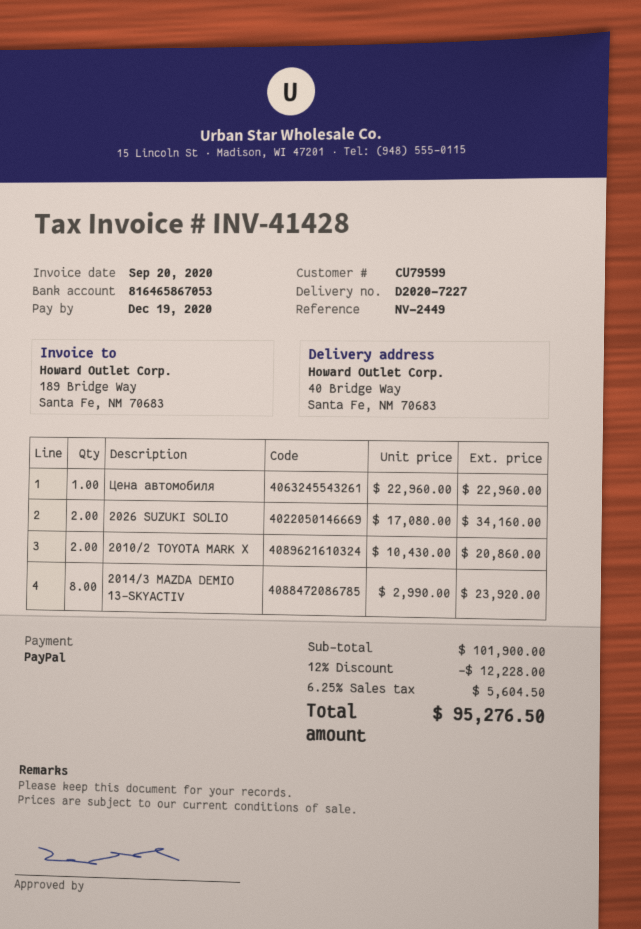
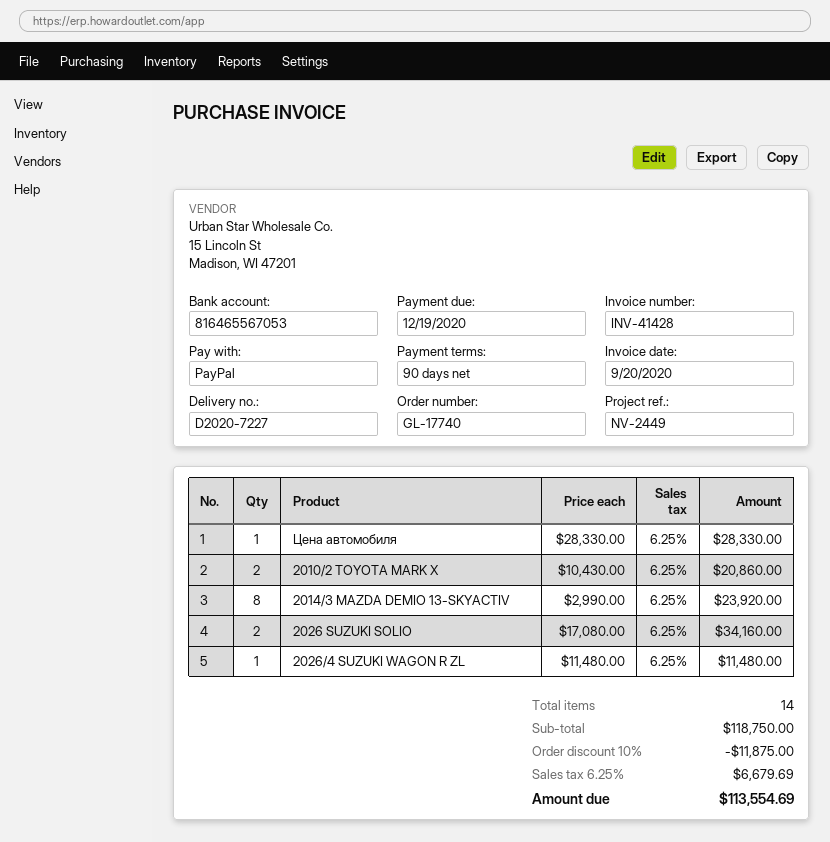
bank account: 816465867053 -> 816465567053
Цена автомобиля: 1 x 22960.00 = 22960.00 -> 1 x 28330.00 = 28330.00
2026/4 SUZUKI WAGON R ZL: none -> 1 x 11480.00 = 11480.00
subtotal: 101900.00 -> 118750.00
discount: 12% = 12228.00 -> 10% = 11875.00
tax: 6.25% = 5604.50 -> 6.25% = 6679.69
total: 95276.50 -> 113554.69

